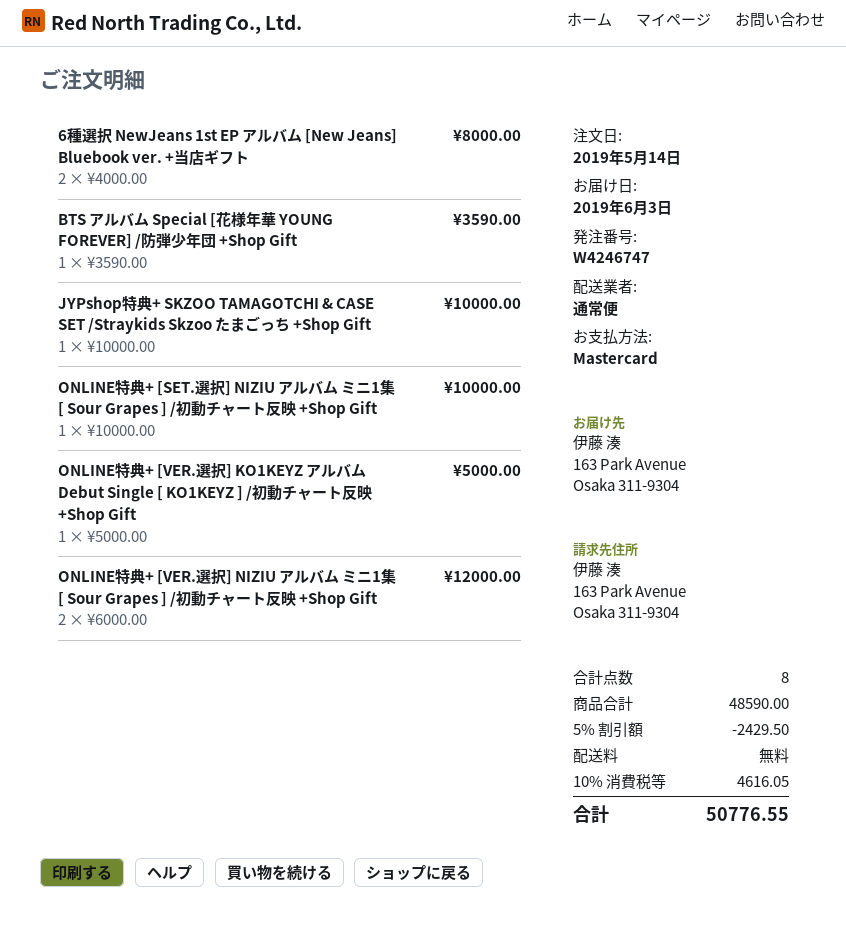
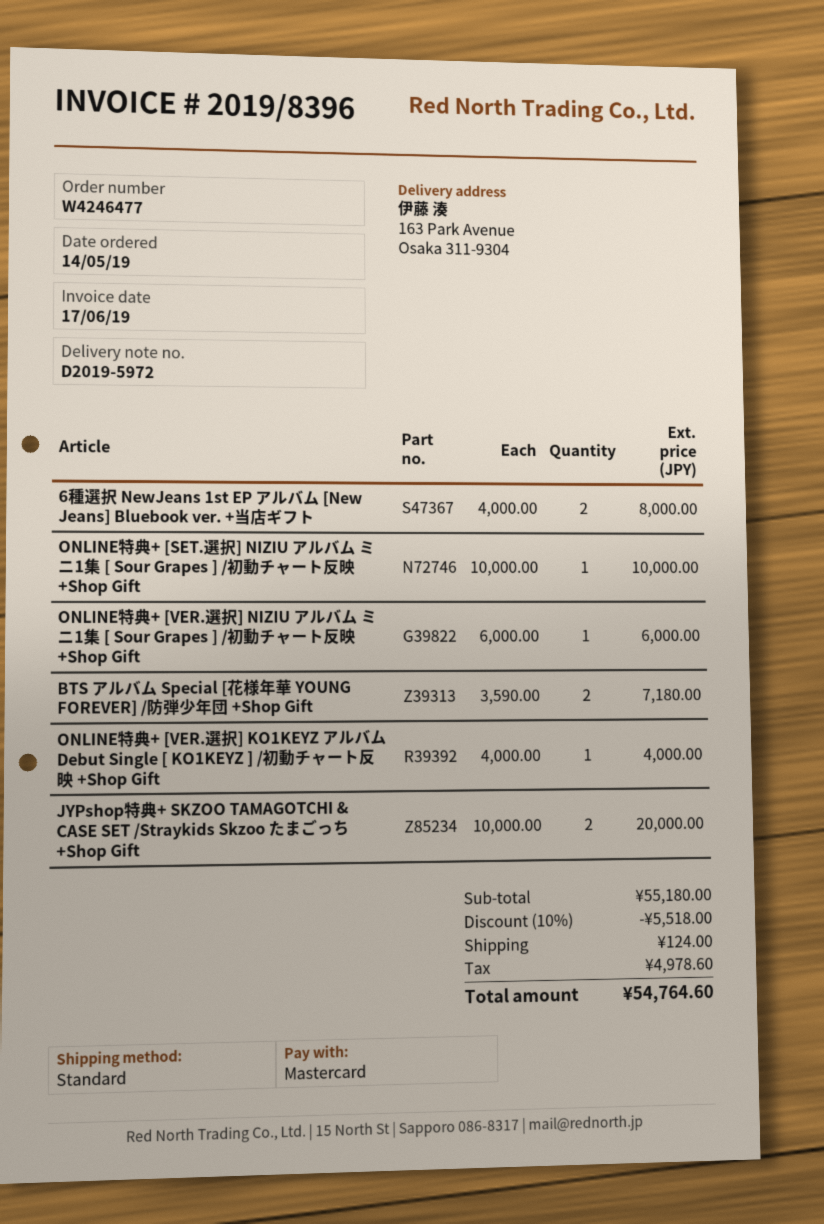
order number: W4246747 -> W4246477
BTS アルバム Special [花様年華 YOUNG FOREVER] /防弾少年団 +Shop Gift: 1 x 3590.00 = 3590.00 -> 2 x 3590.00 = 7180.00
JYPshop特典+ SKZOO TAMAGOTCHI & CASE SET /Straykids Skzoo たまごっち +Shop Gift: 1 x 10000.00 = 10000.00 -> 2 x 10000.00 = 20000.00
ONLINE特典+ [VER.選択] KO1KEYZ アルバム Debut Single [ KO1KEYZ ] /初動チャート反映 +Shop Gift: 1 x 5000.00 = 5000.00 -> 1 x 4000.00 = 4000.00
ONLINE特典+ [VER.選択] NIZIU アルバム ミニ1集 [ Sour Grapes ] /初動チャート反映 +Shop Gift: 2 x 6000.00 = 12000.00 -> 1 x 6000.00 = 6000.00
subtotal: 48590.00 -> 55180.00
discount: 5% = 2429.50 -> 10% = 5518.00
shipping: 0.00 -> 124.00
tax: 4616.05 -> 4978.60
total: 50776.55 -> 54764.60

